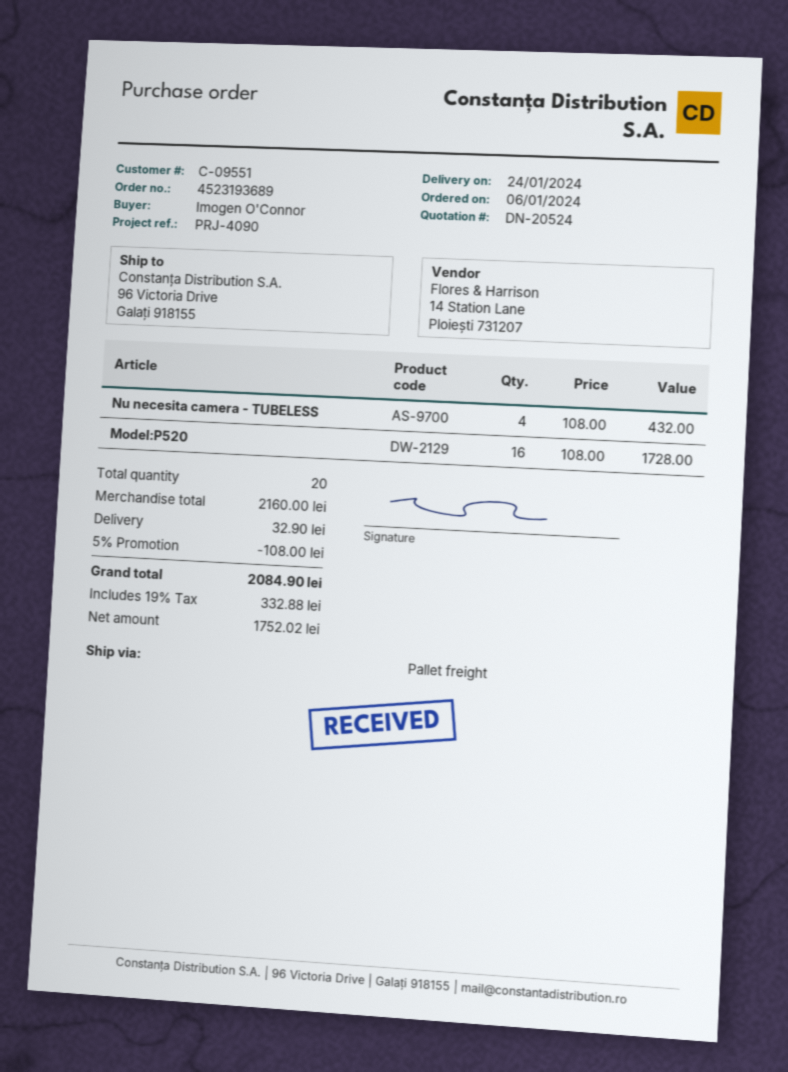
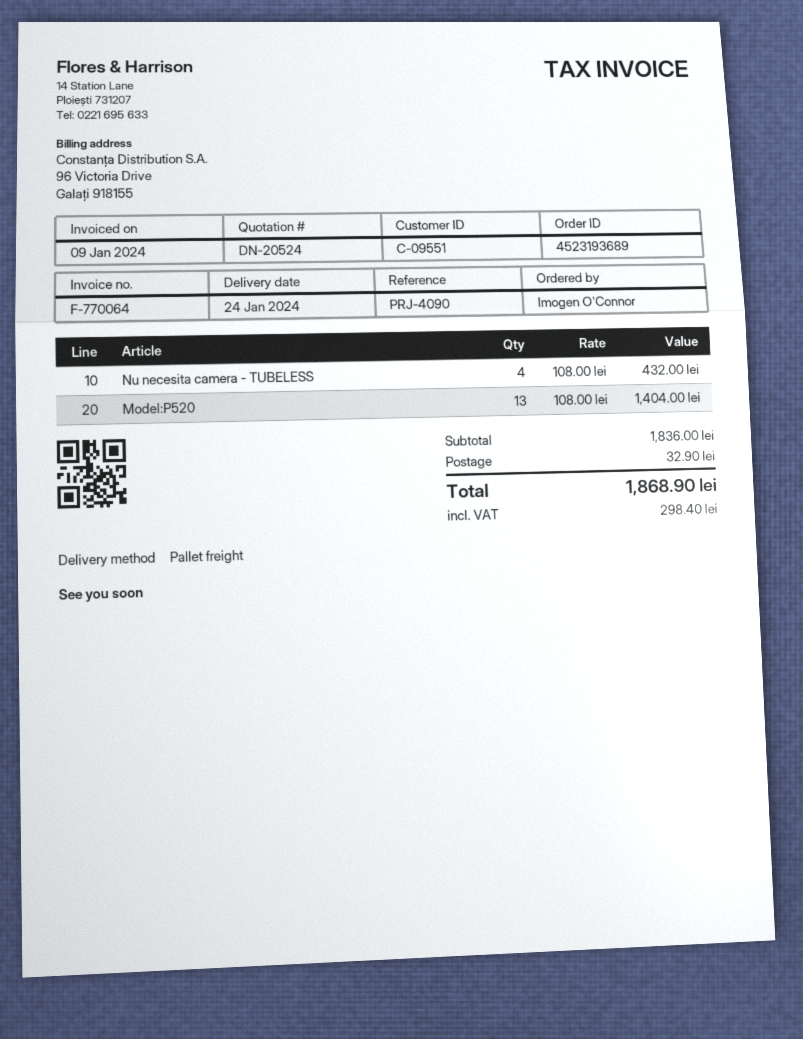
Model:P520: 16 x 108.00 = 1728.00 -> 13 x 108.00 = 1404.00
subtotal: 2160.00 -> 1836.00
discount: 5% = 108.00 -> none
tax: 332.88 -> 298.40
total: 2084.90 -> 1868.90

